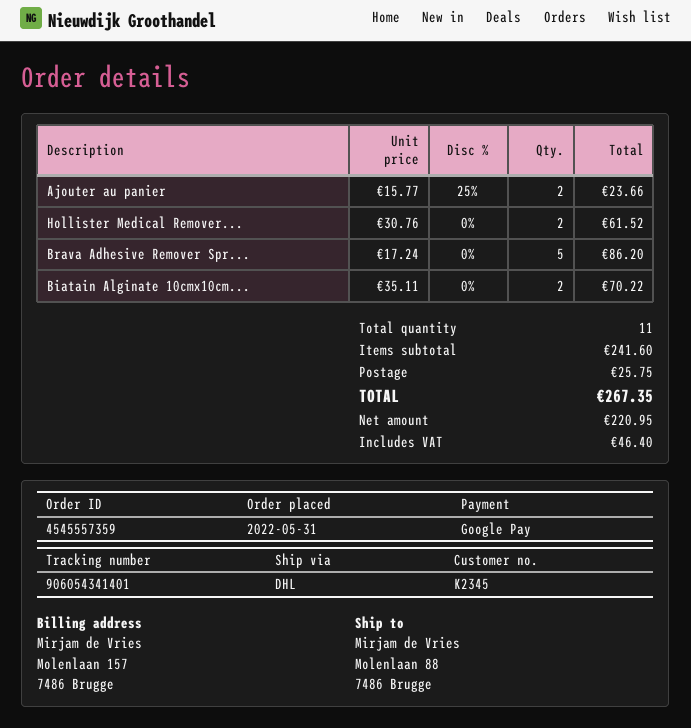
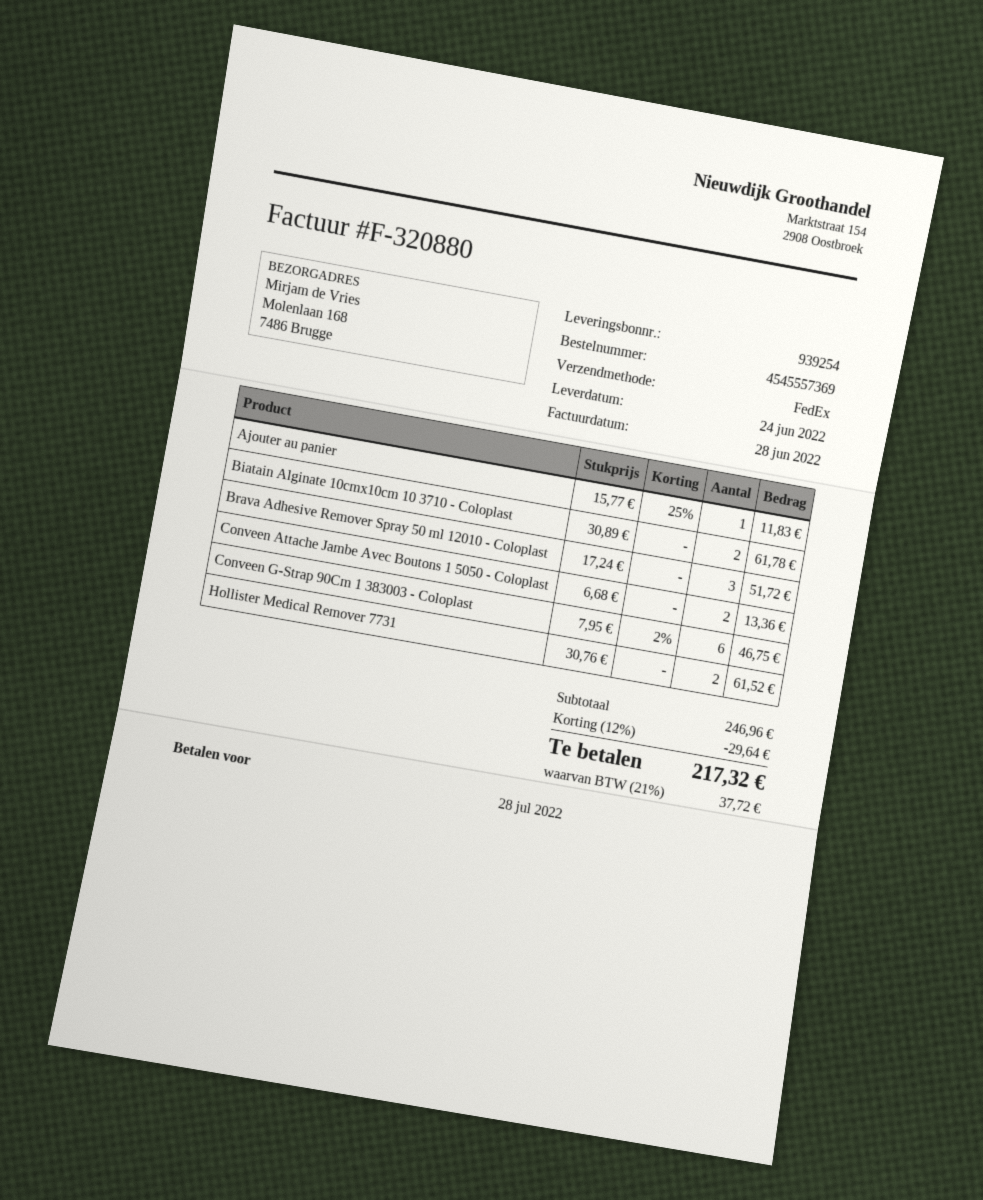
order number: 4545557359 -> 4545557369
shipping method: DHL -> FedEx
ship to: Molenlaan 88, 7486 Brugge -> Molenlaan 168, 7486 Brugge
Ajouter au panier: 2 x 15.77 - 25% = 23.66 -> 1 x 15.77 - 25% = 11.83
Brava Adhesive Remover Spr...: 5 x 17.24 = 86.20 -> 3 x 17.24 = 51.72
Biatain Alginate 10cmx10cm...: 2 x 35.11 = 70.22 -> 2 x 30.89 = 61.78
Conveen Attache Jambe Avec Boutons 1 5050 - Coloplast: none -> 2 x 6.68 = 13.36
Conveen G-Strap 90Cm 1 383003 - Coloplast: none -> 6 x 7.95 - 2% = 46.75
subtotal: 241.60 -> 246.96
discount: none -> 12% = 29.64
shipping: 25.75 -> none
tax: 46.40 -> 37.72
total: 267.35 -> 217.32

